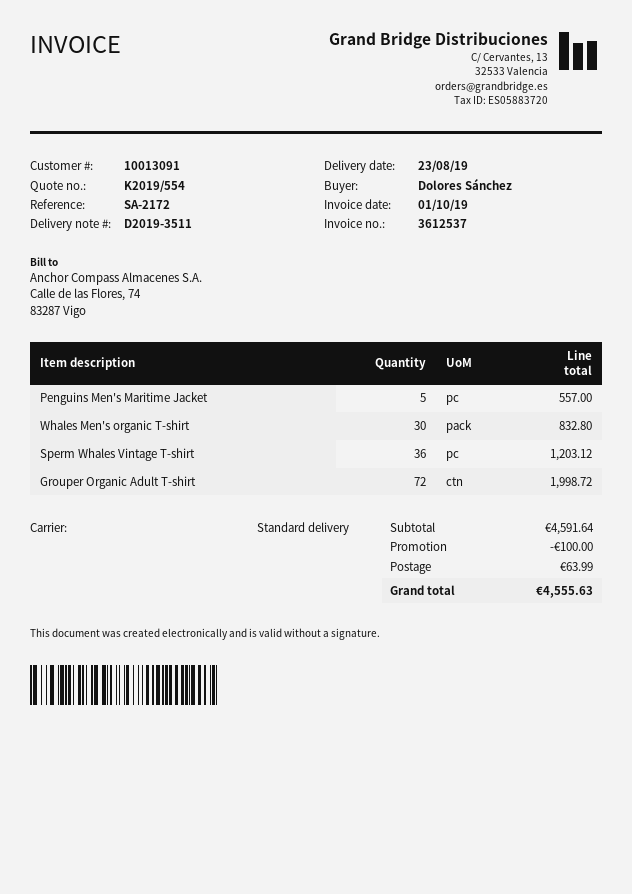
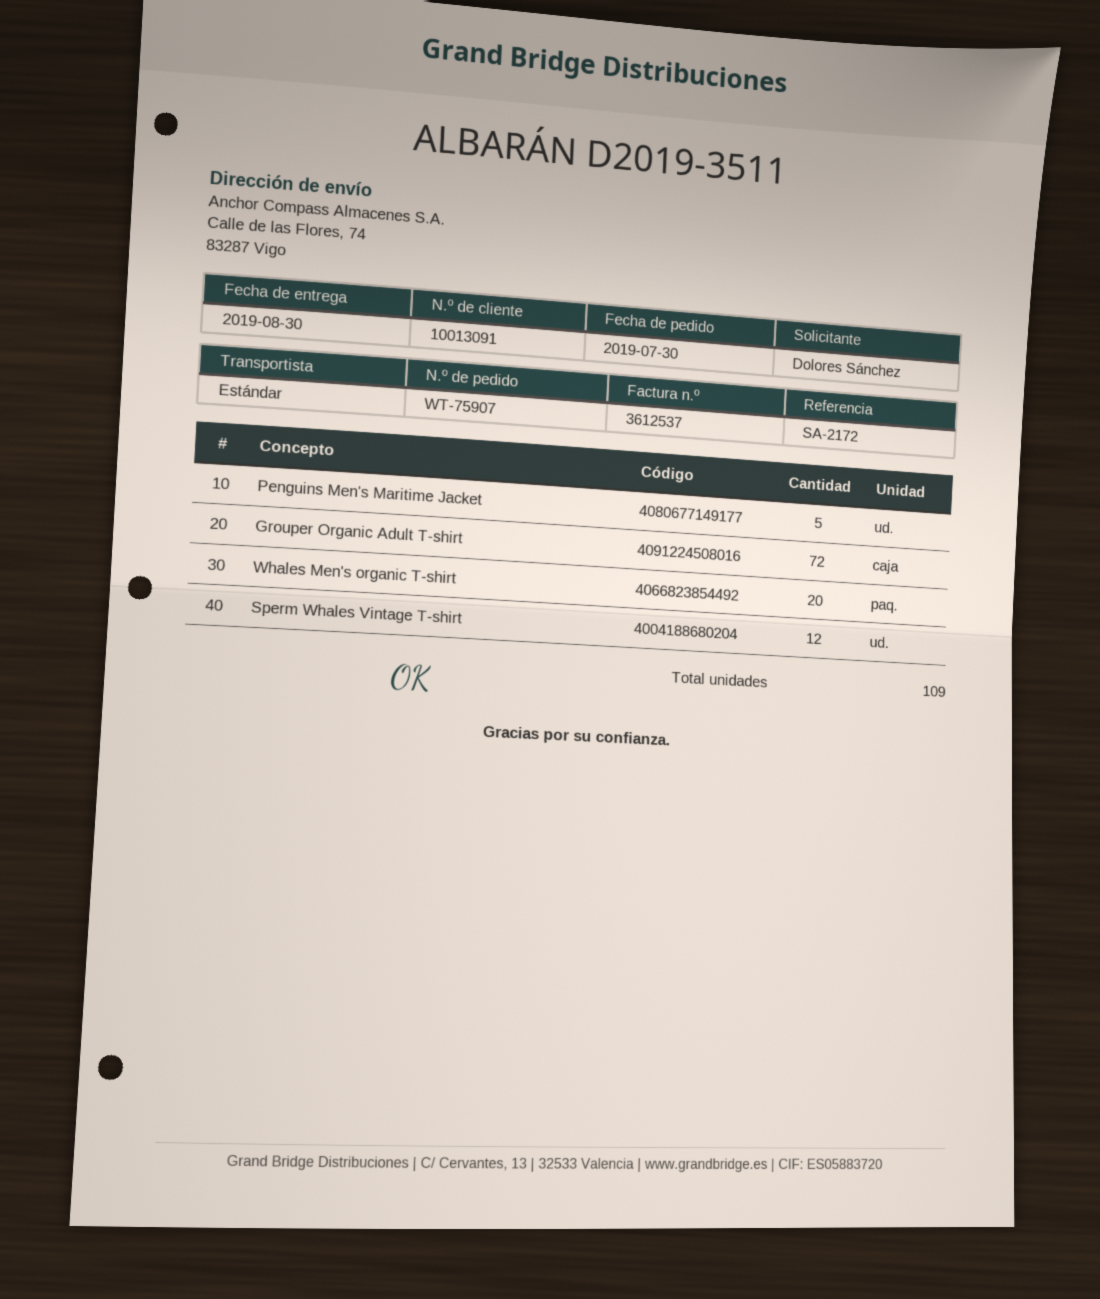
delivery date: 2019-08-23 -> 2019-08-30
Whales Men's organic T-shirt: 30 -> 20
Sperm Whales Vintage T-shirt: 36 -> 12

